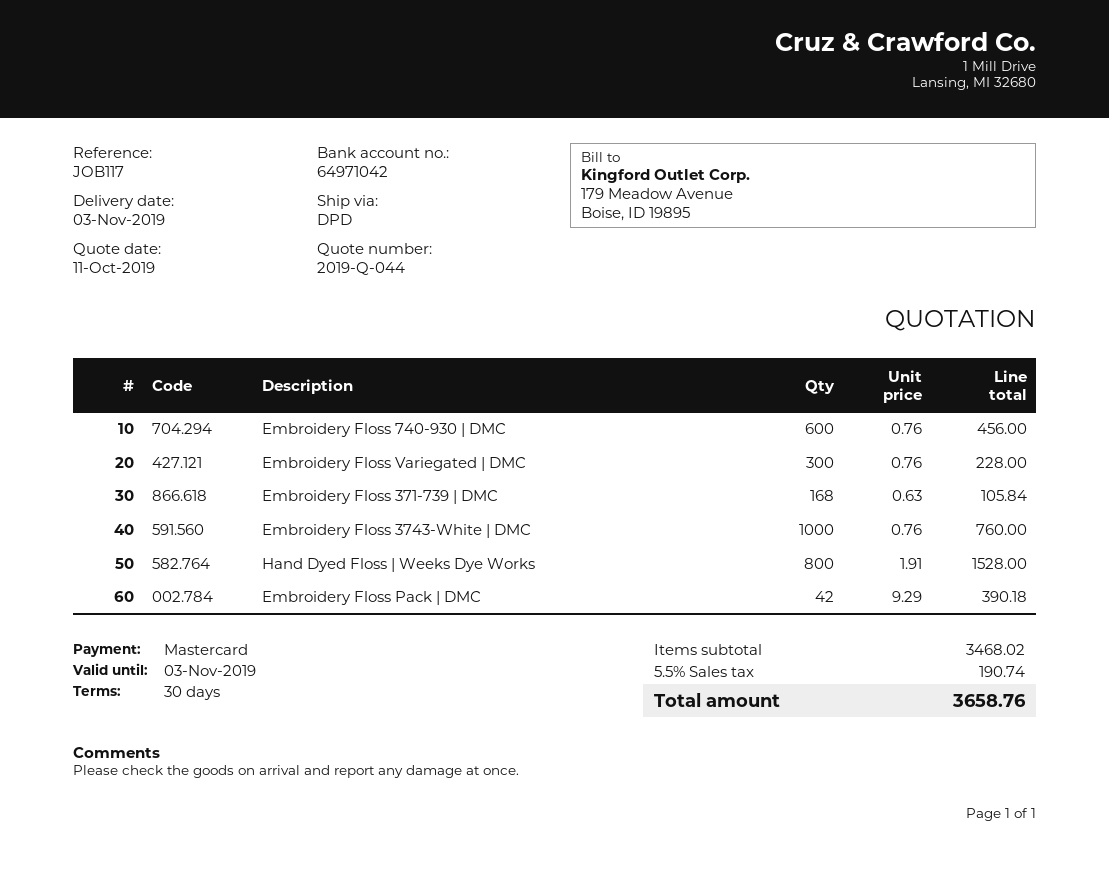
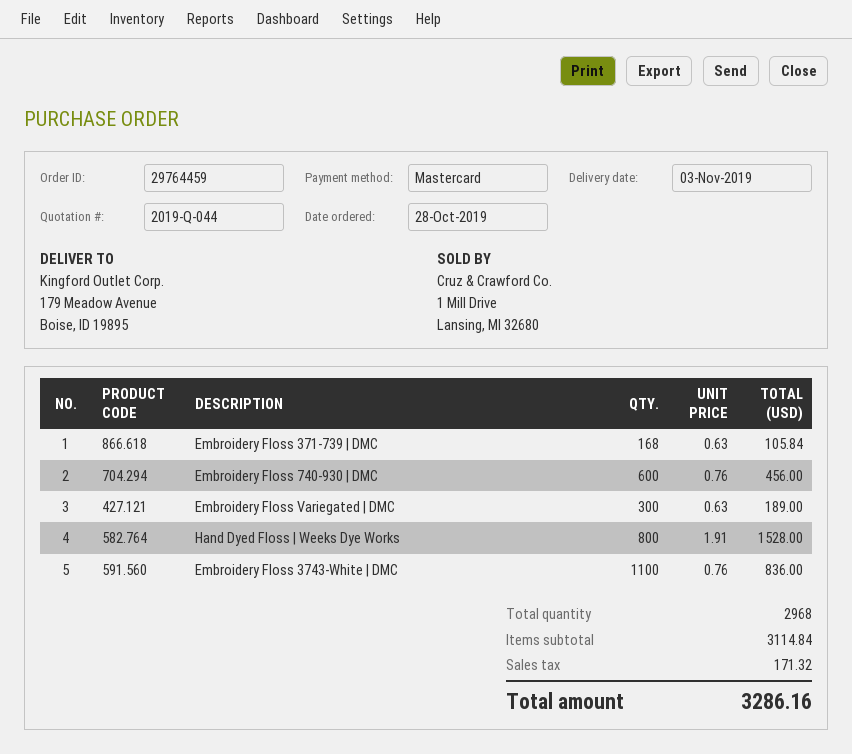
Embroidery Floss Variegated | DMC: 300 x 0.76 = 228.00 -> 300 x 0.63 = 189.00
Embroidery Floss 3743-White | DMC: 1000 x 0.76 = 760.00 -> 1100 x 0.76 = 836.00
Embroidery Floss Pack | DMC: 42 x 9.29 = 390.18 -> none
subtotal: 3468.02 -> 3114.84
tax: 190.74 -> 171.32
total: 3658.76 -> 3286.16

